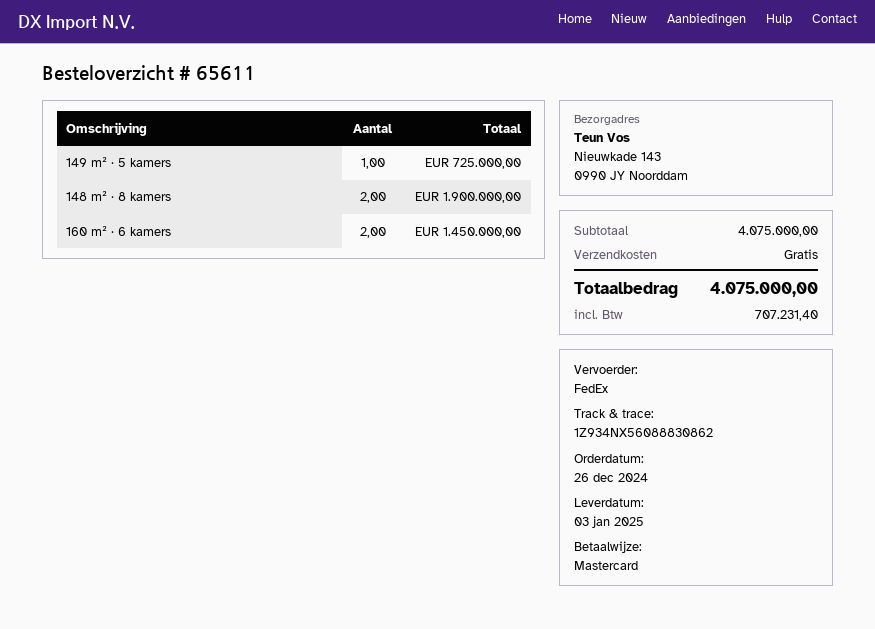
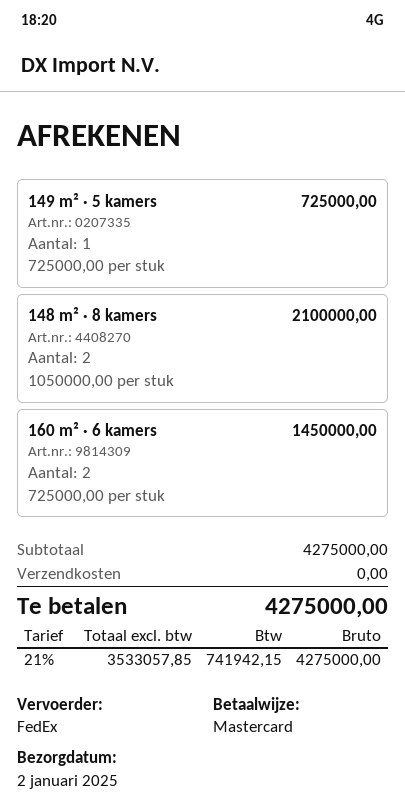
delivery date: 2025-01-03 -> 2025-01-02
148 m² · 8 kamers: 2 for 1900000.00 -> 2 for 2100000.00
subtotal: 4075000.00 -> 4275000.00
tax: 707231.40 -> 741942.15
total: 4075000.00 -> 4275000.00

